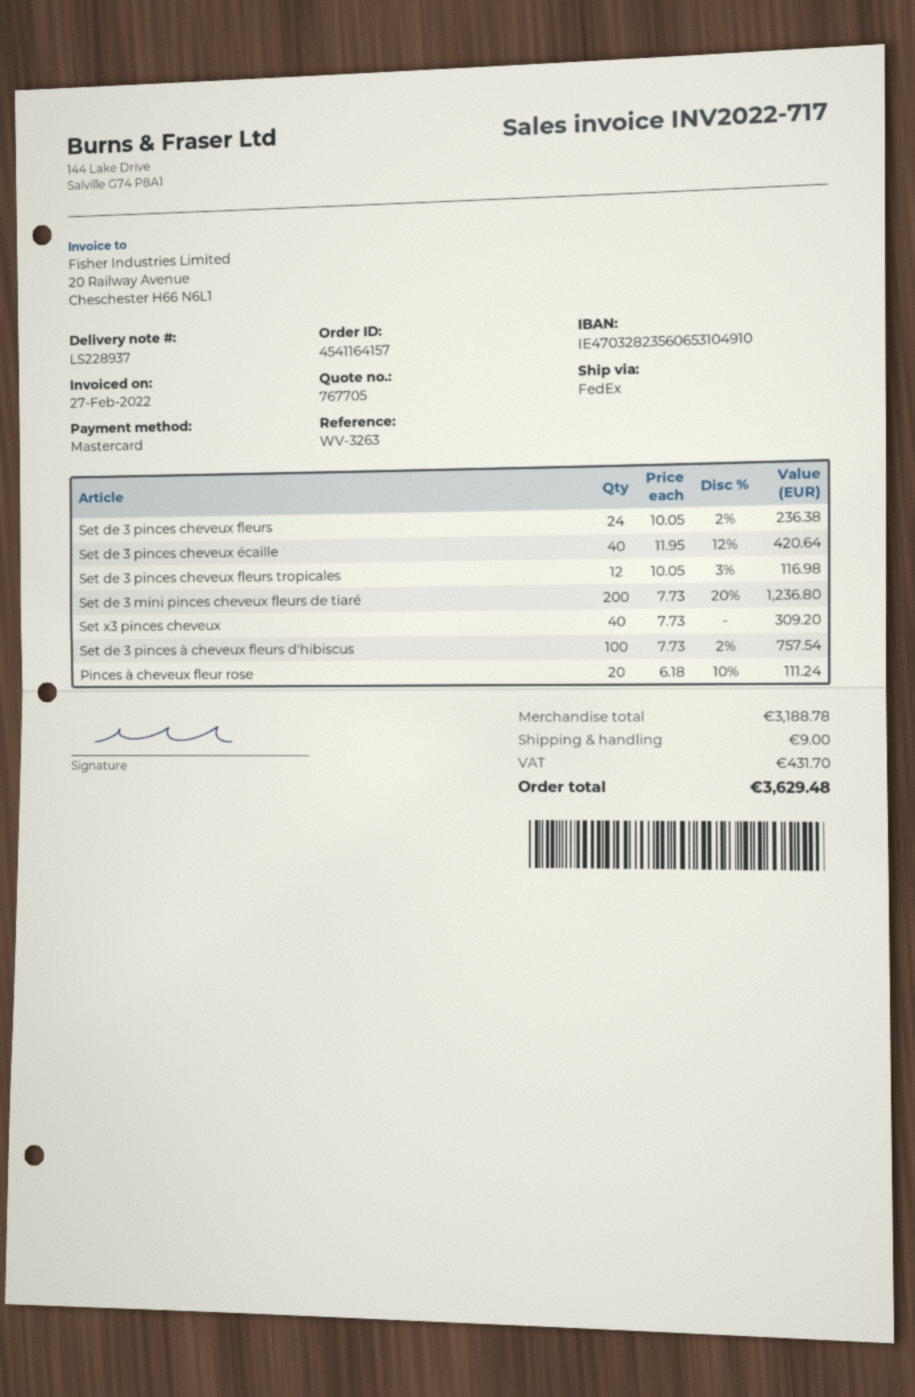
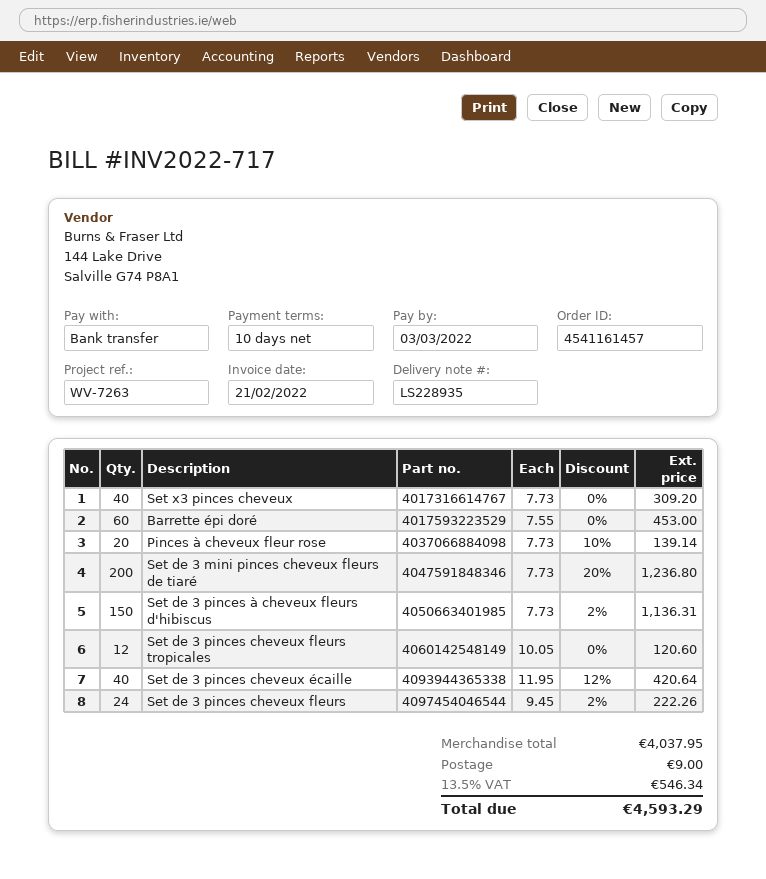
order number: 4541164157 -> 4541161457
delivery note number: LS228937 -> LS228935
invoice date: 2022-02-27 -> 2022-02-21
reference: WV-3263 -> WV-7263
payment method: Mastercard -> bank transfer
Set de 3 pinces cheveux fleurs: 24 x 10.05 - 2% = 236.38 -> 24 x 9.45 - 2% = 222.26
Set de 3 pinces cheveux fleurs tropicales: 12 x 10.05 - 3% = 116.98 -> 12 x 10.05 = 120.60
Set de 3 pinces à cheveux fleurs d'hibiscus: 100 x 7.73 - 2% = 757.54 -> 150 x 7.73 - 2% = 1136.31
Pinces à cheveux fleur rose: 20 x 6.18 - 10% = 111.24 -> 20 x 7.73 - 10% = 139.14
Barrette épi doré: none -> 60 x 7.55 = 453.00
subtotal: 3188.78 -> 4037.95
tax: 431.70 -> 546.34
total: 3629.48 -> 4593.29

